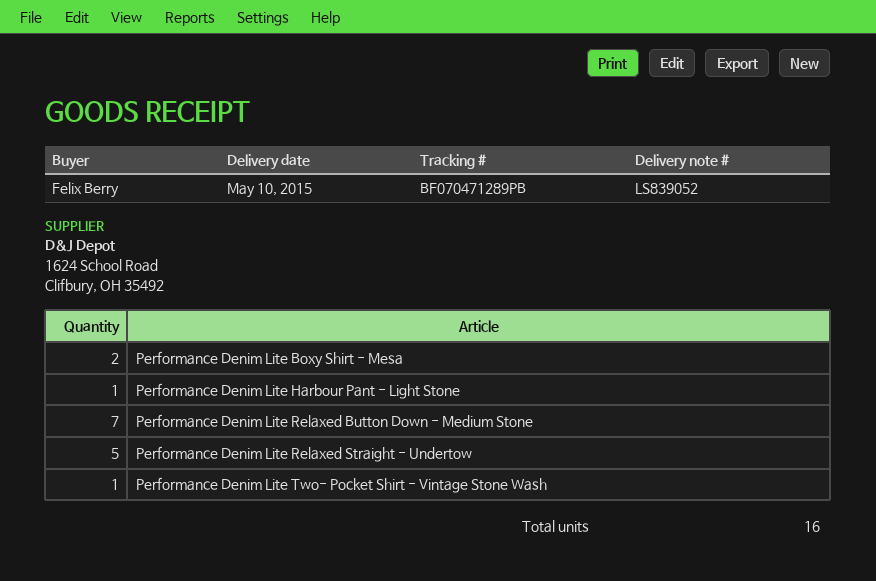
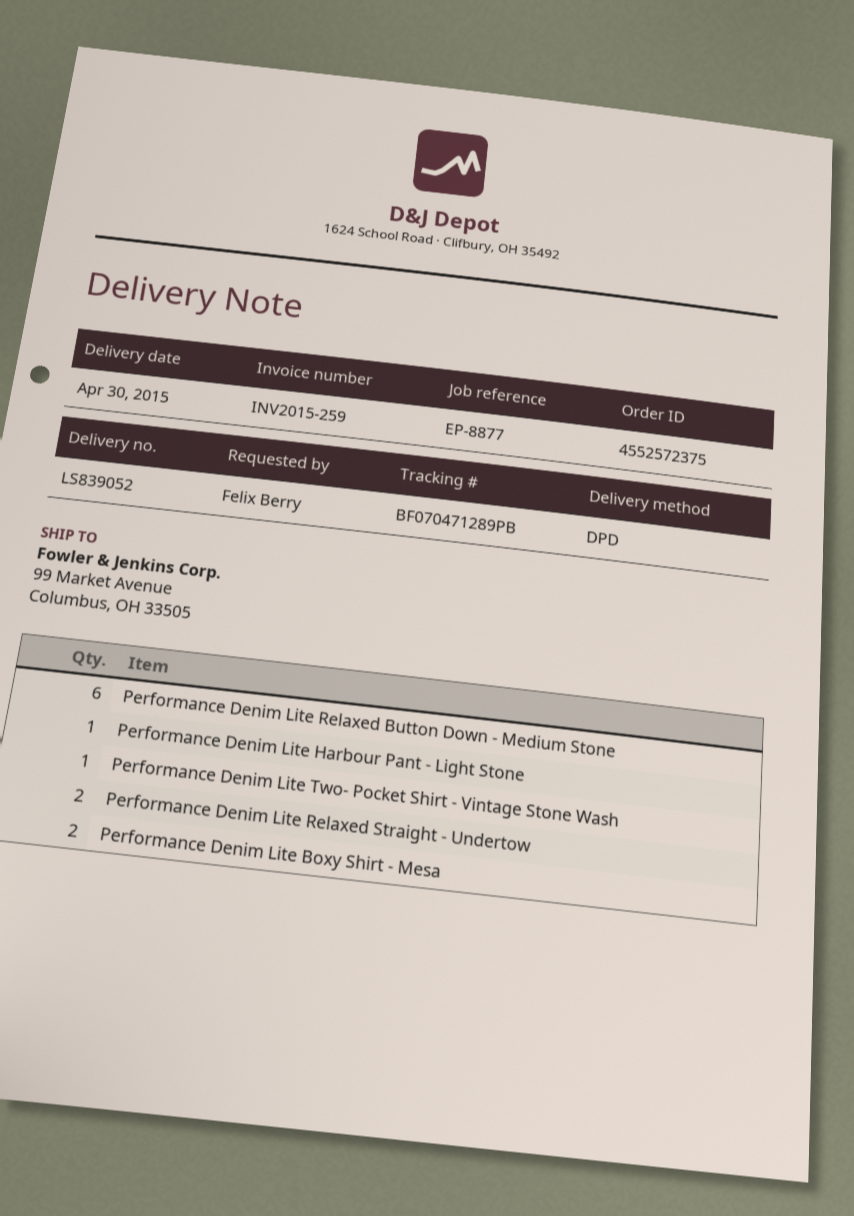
delivery date: 2015-05-10 -> 2015-04-30
Performance Denim Lite Relaxed Button Down - Medium Stone: 7 -> 6
Performance Denim Lite Relaxed Straight - Undertow: 5 -> 2

